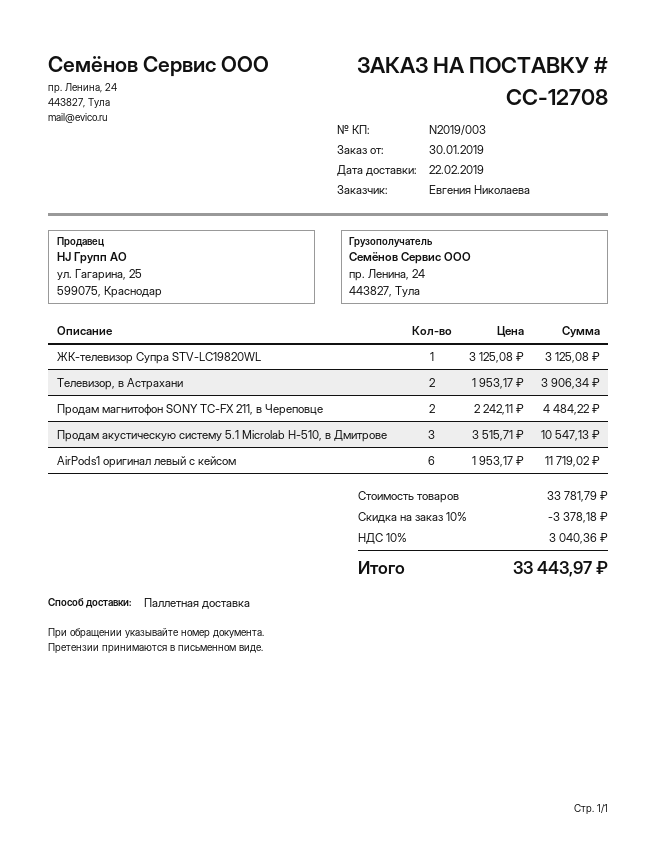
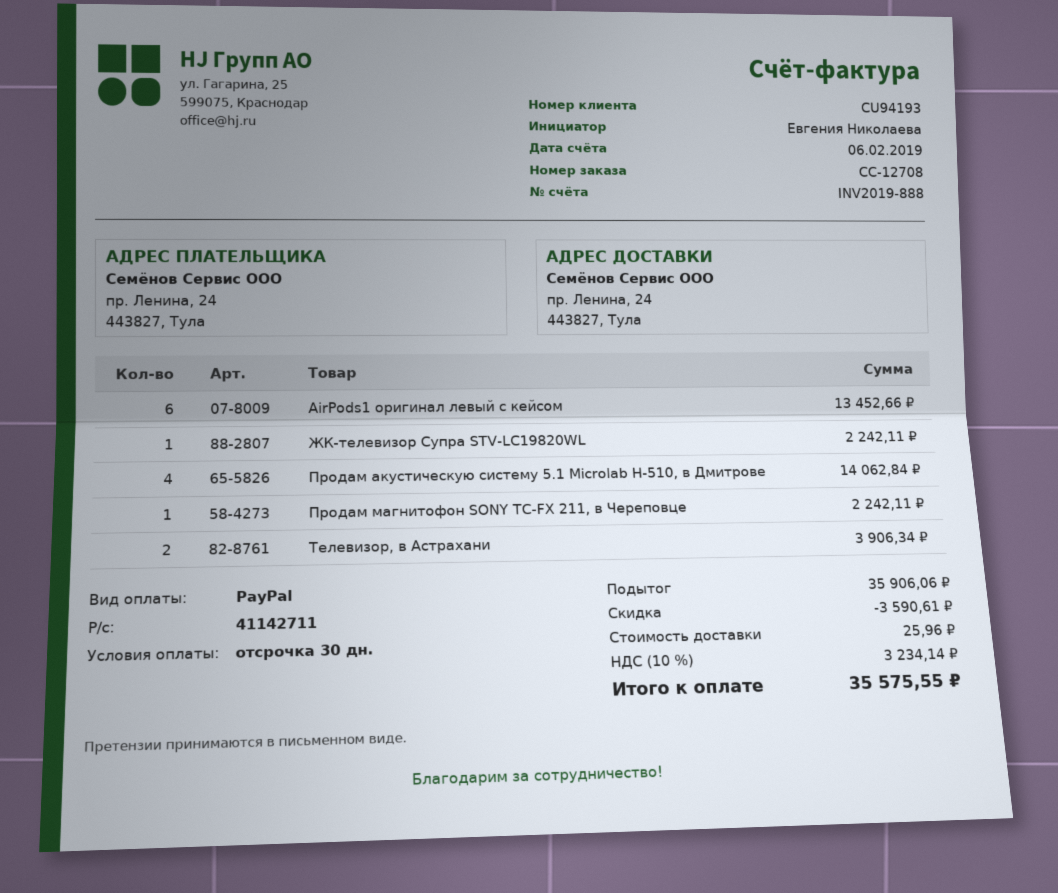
ЖК-телевизор Супра STV-LC19820WL: 1 for 3125.08 -> 1 for 2242.11
Продам магнитофон SONY TC-FX 211, в Череповце: 2 for 4484.22 -> 1 for 2242.11
Продам акустическую систему 5.1 Microlab H-510, в Дмитрове: 3 for 10547.13 -> 4 for 14062.84
AirPods1 оригинал левый с кейсом: 6 for 11719.02 -> 6 for 13452.66
subtotal: 33781.79 -> 35906.06
discount: 3378.18 -> 3590.61
shipping: none -> 25.96
tax: 10% = 3040.36 -> 10% = 3234.14
total: 33443.97 -> 35575.55

